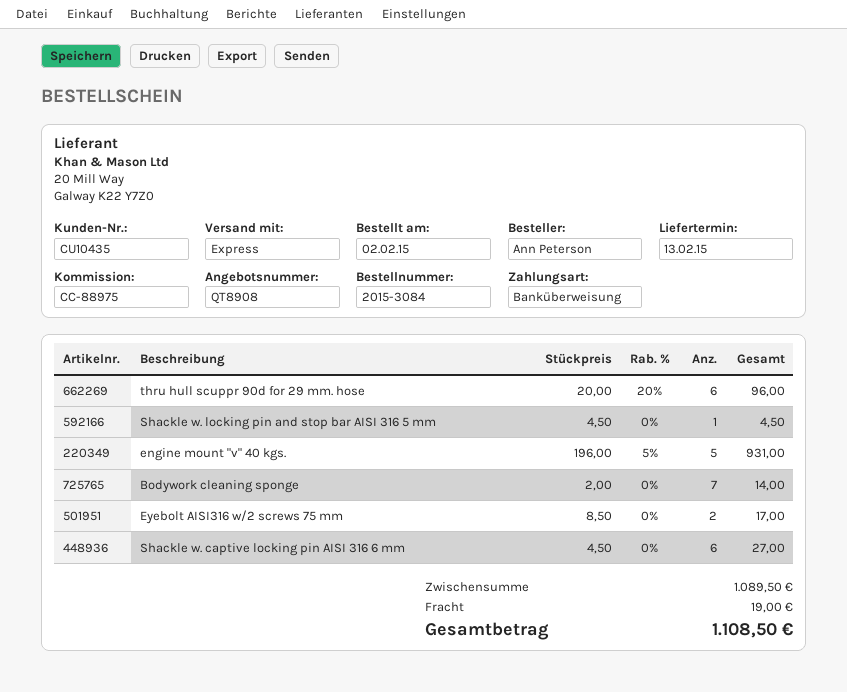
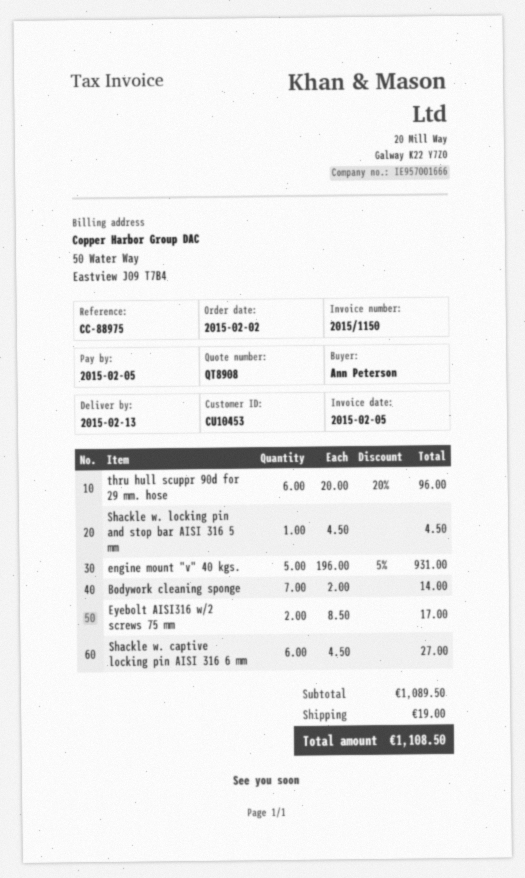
customer number: CU10435 -> CU10453

